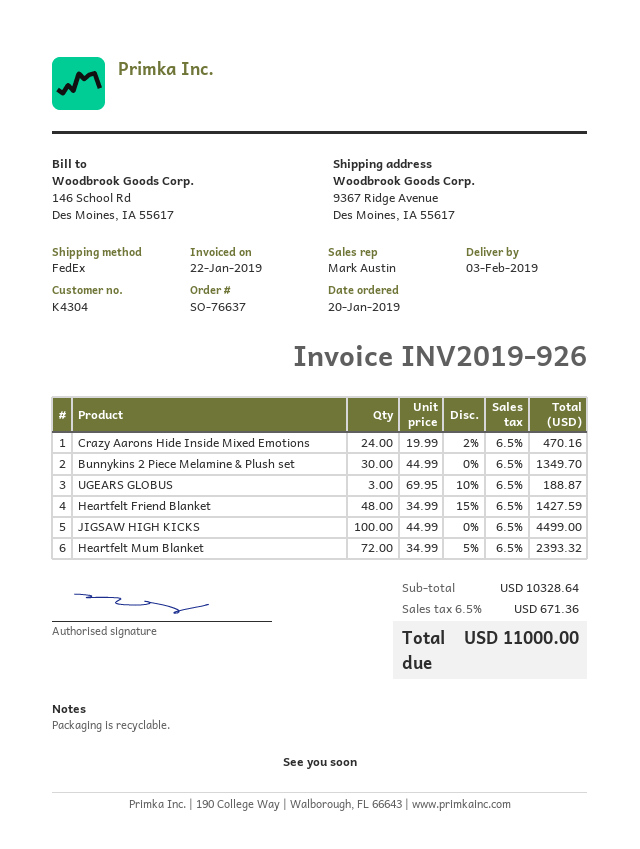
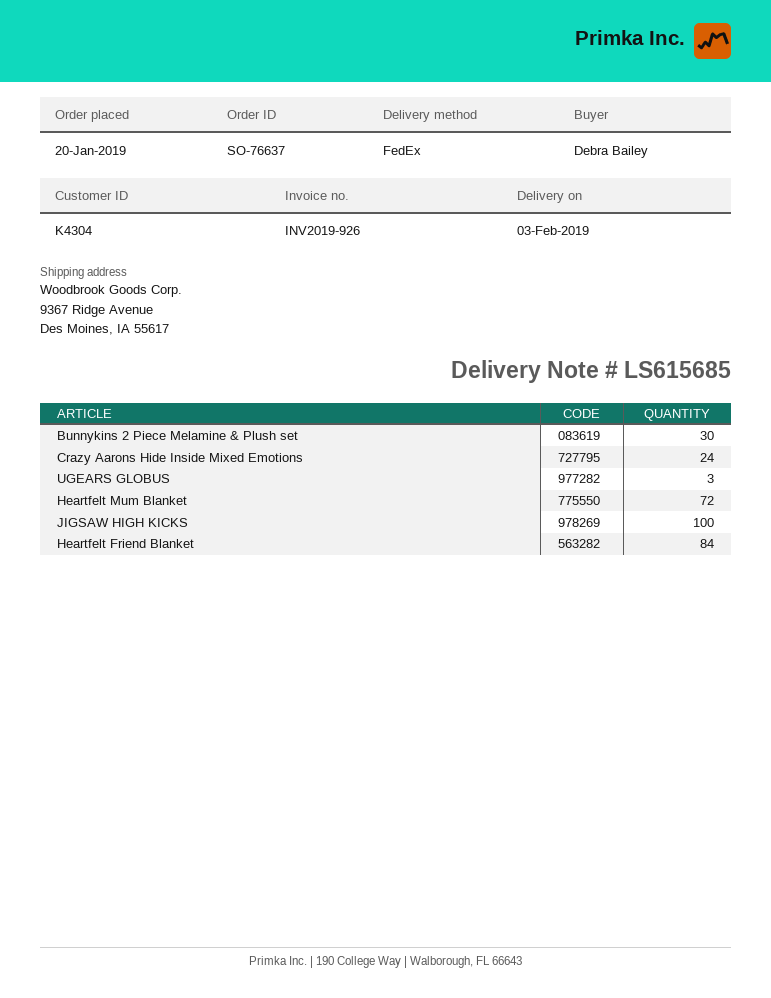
Heartfelt Friend Blanket: 48 -> 84

